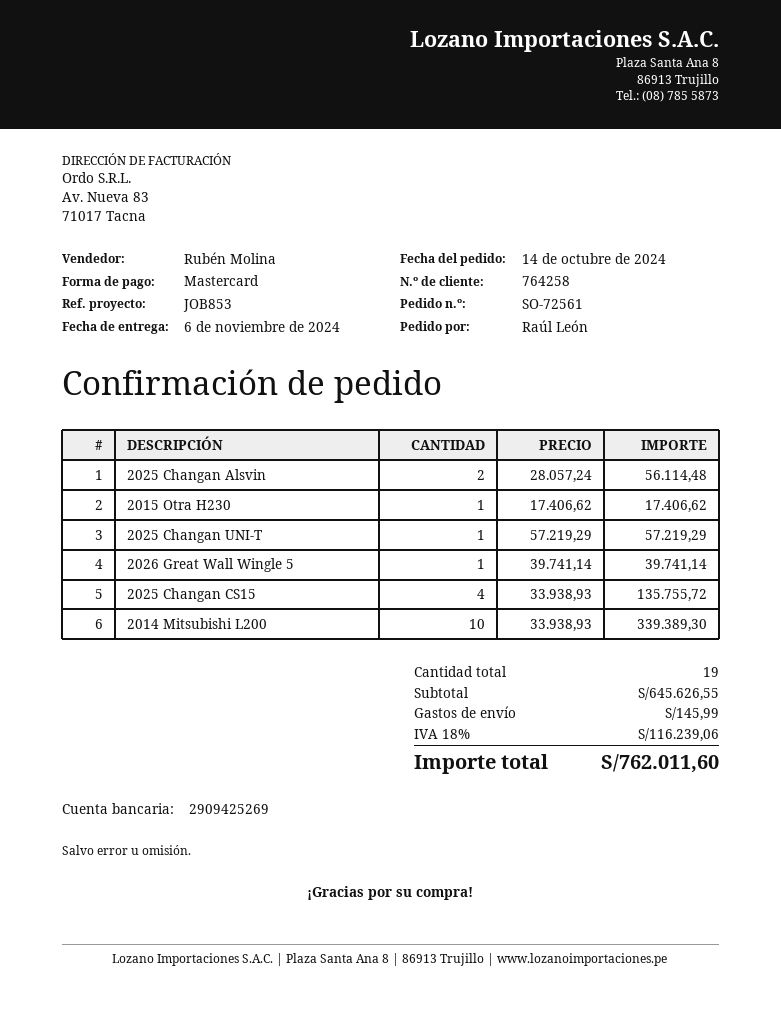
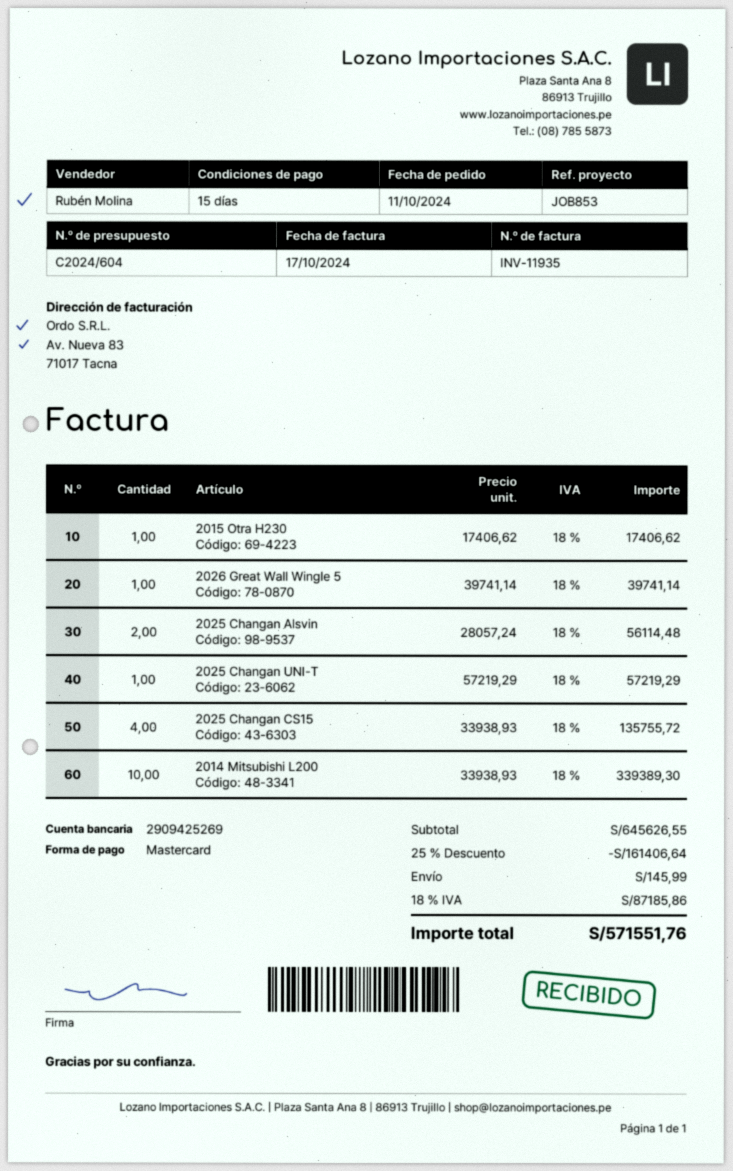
order date: 2024-10-14 -> 2024-10-11
discount: none -> 25% = 161406.64
tax: 18% = 116239.06 -> 18% = 87185.86
total: 762011.60 -> 571551.76

